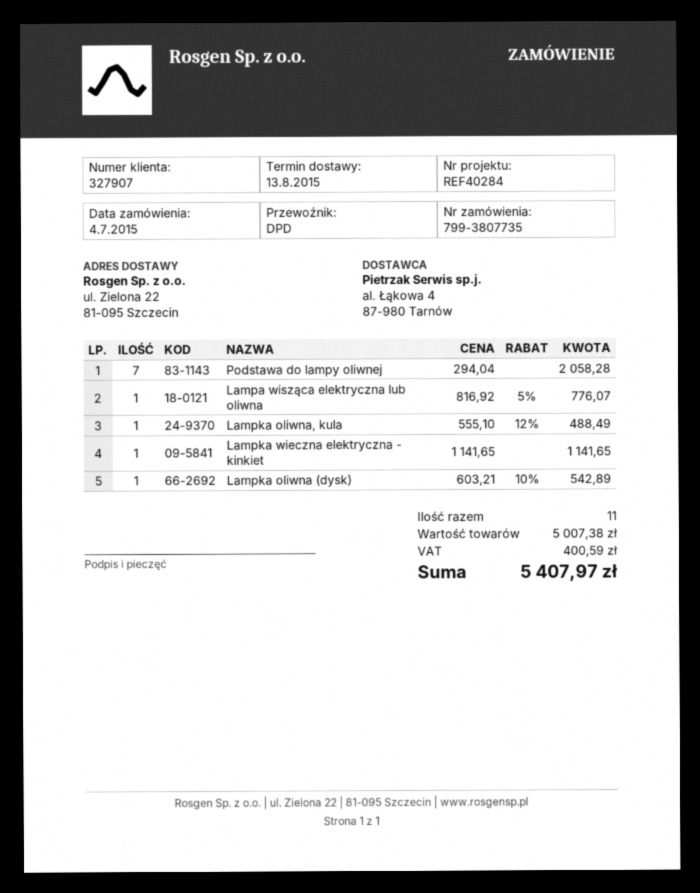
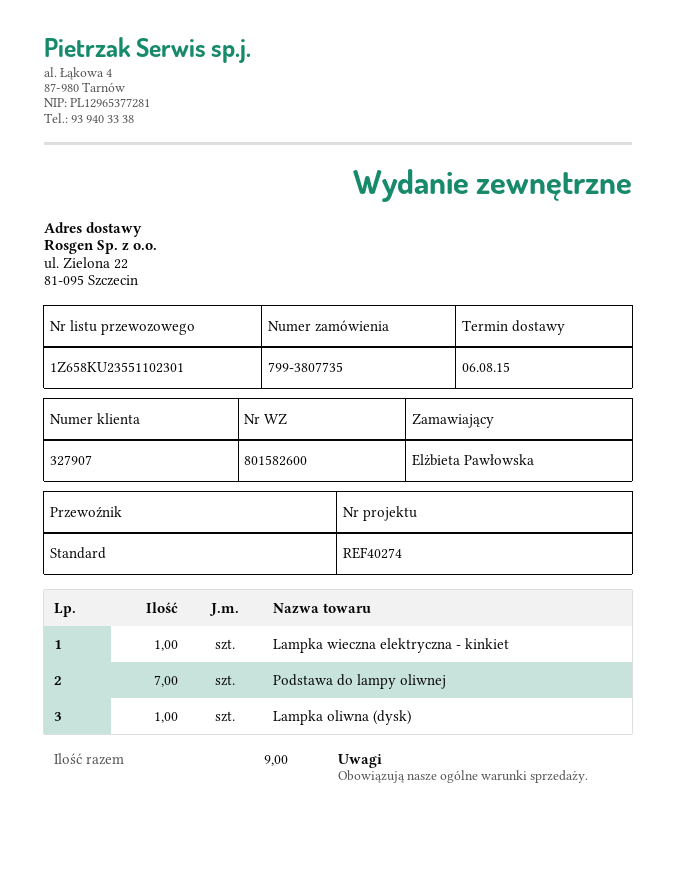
delivery date: 2015-08-13 -> 2015-08-06
reference: REF40284 -> REF40274
shipping method: DPD -> standard
Lampa wisząca elektryczna lub oliwna: 1 -> none
Lampka oliwna, kula: 1 -> none
total quantity: 11 -> 9

